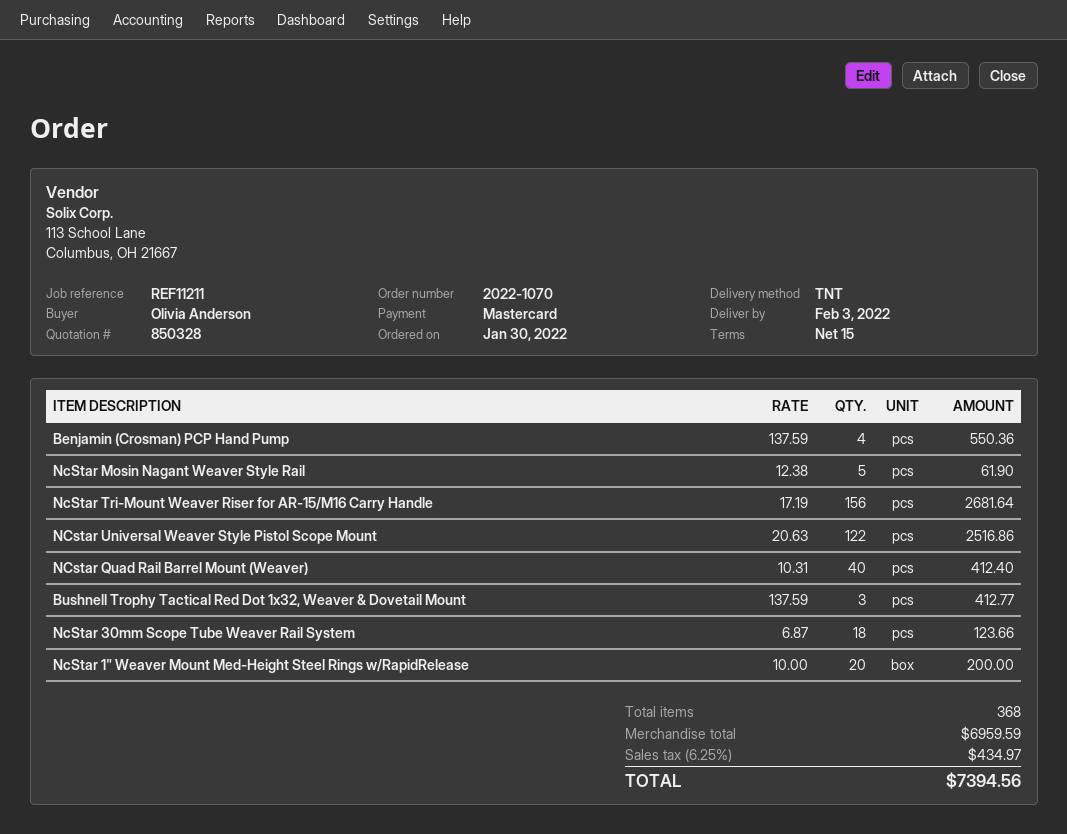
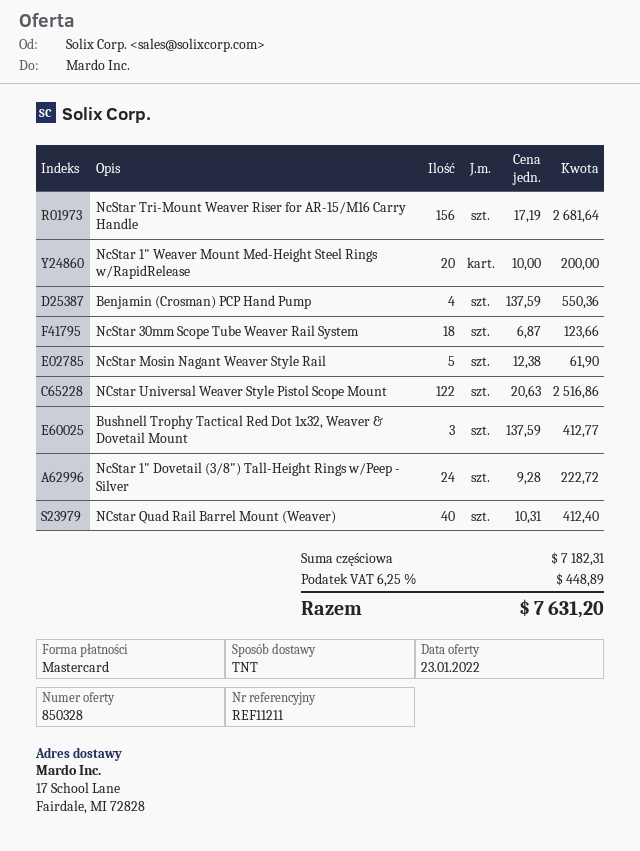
NcStar 1" Dovetail (3/8") Tall-Height Rings w/Peep - Silver: none -> 24 x 9.28 = 222.72
subtotal: 6959.59 -> 7182.31
tax: 6.25% = 434.97 -> 6.25% = 448.89
total: 7394.56 -> 7631.20

